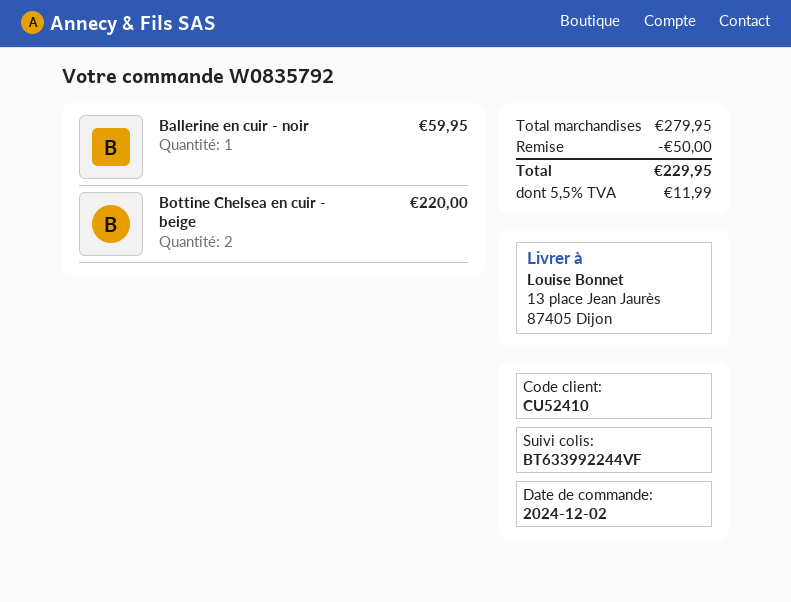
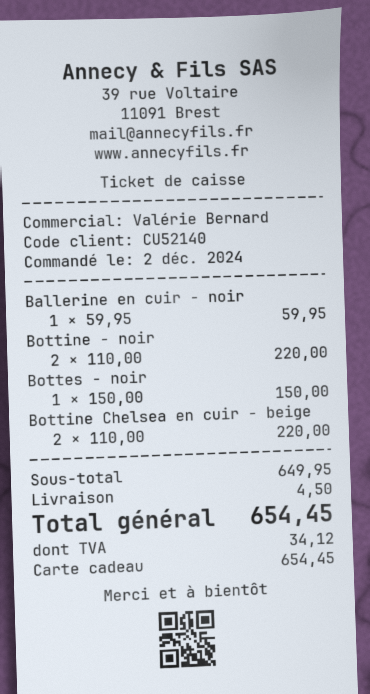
customer number: CU52410 -> CU52140
Bottine - noir: none -> 2 for 220.00
Bottes - noir: none -> 1 for 150.00
subtotal: 279.95 -> 649.95
discount: 50.00 -> none
shipping: none -> 4.50
tax: 11.99 -> 34.12
total: 229.95 -> 654.45

